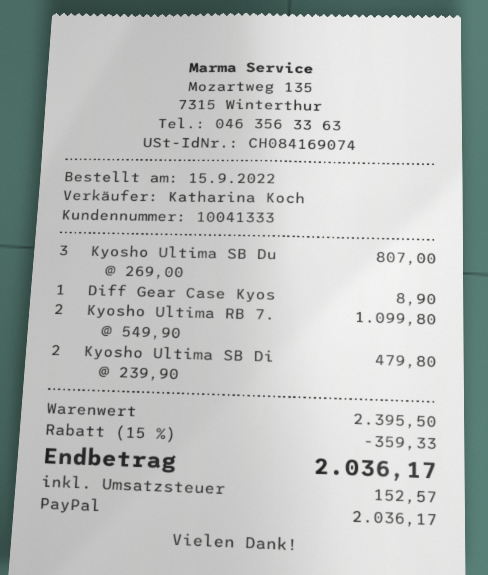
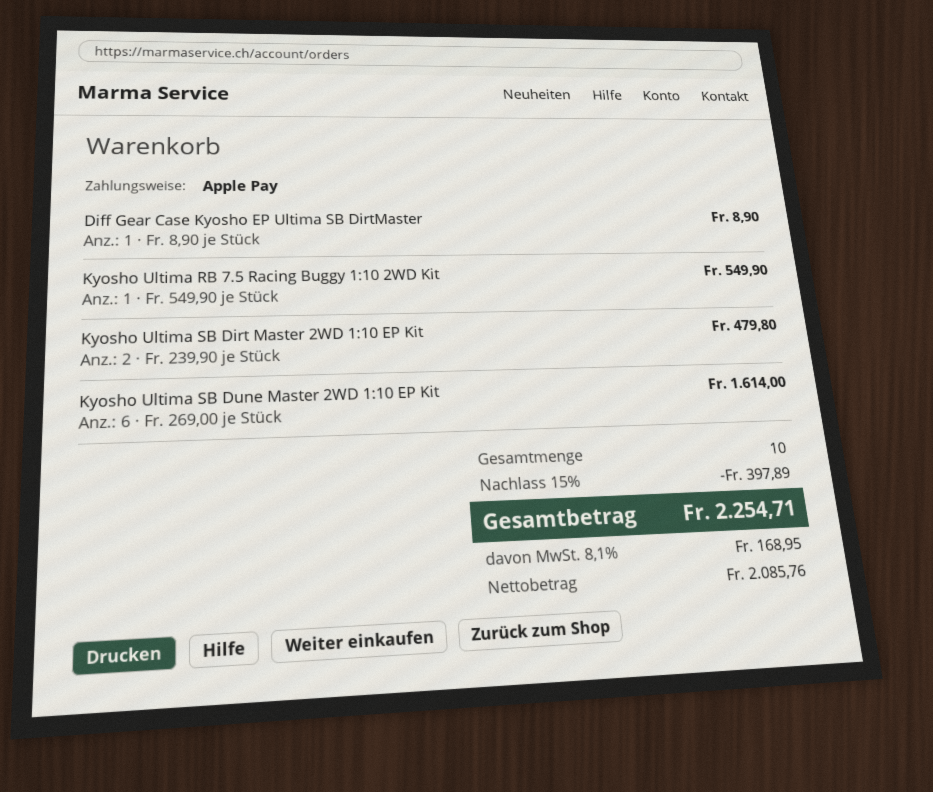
payment method: PayPal -> Apple Pay
Kyosho Ultima SB Du: 3 x 269.00 = 807.00 -> 6 x 269.00 = 1614.00
Kyosho Ultima RB 7.: 2 x 549.90 = 1099.80 -> 1 x 549.90 = 549.90
discount: 15% = 359.33 -> 15% = 397.89
tax: 152.57 -> 168.95
total: 2036.17 -> 2254.71

